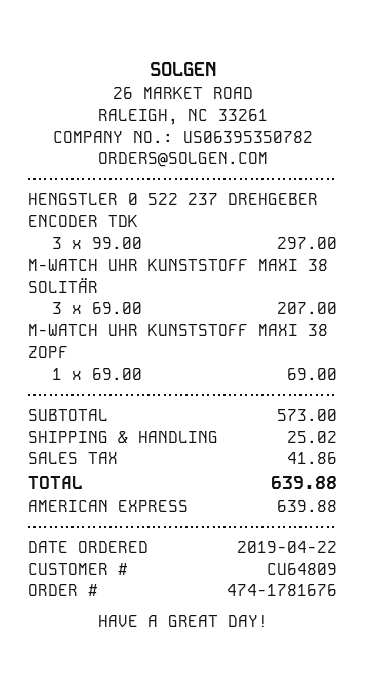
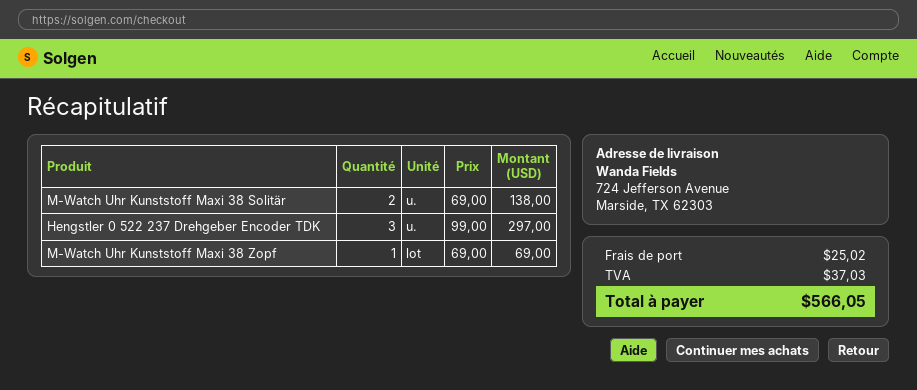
M-WATCH UHR KUNSTSTOFF MAXI 38 SOLITÄR: 3 x 69.00 = 207.00 -> 2 x 69.00 = 138.00
tax: 41.86 -> 37.03
total: 639.88 -> 566.05

